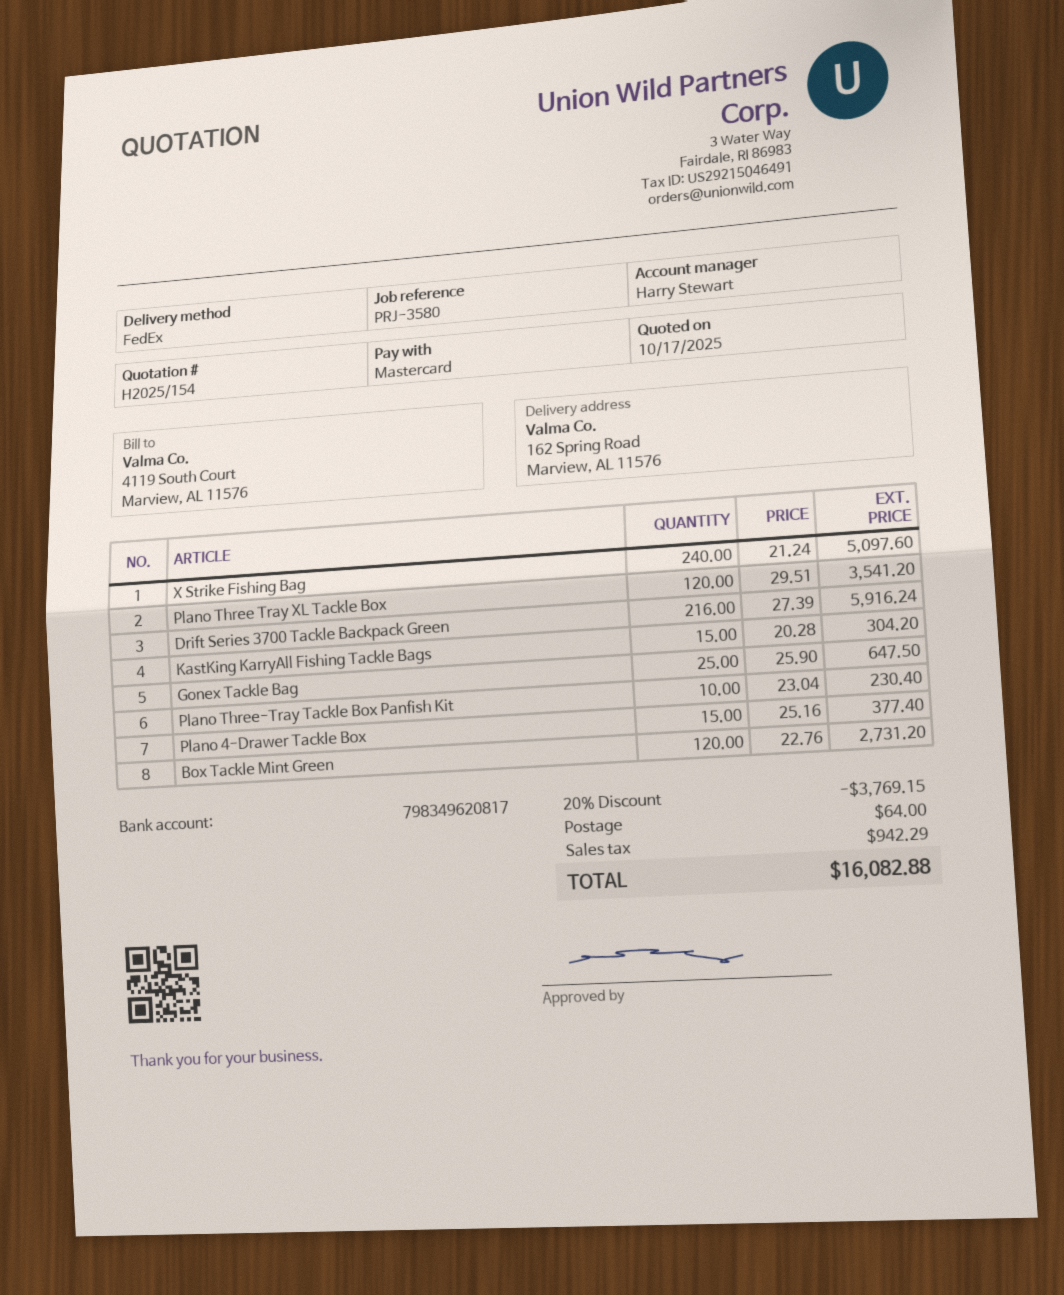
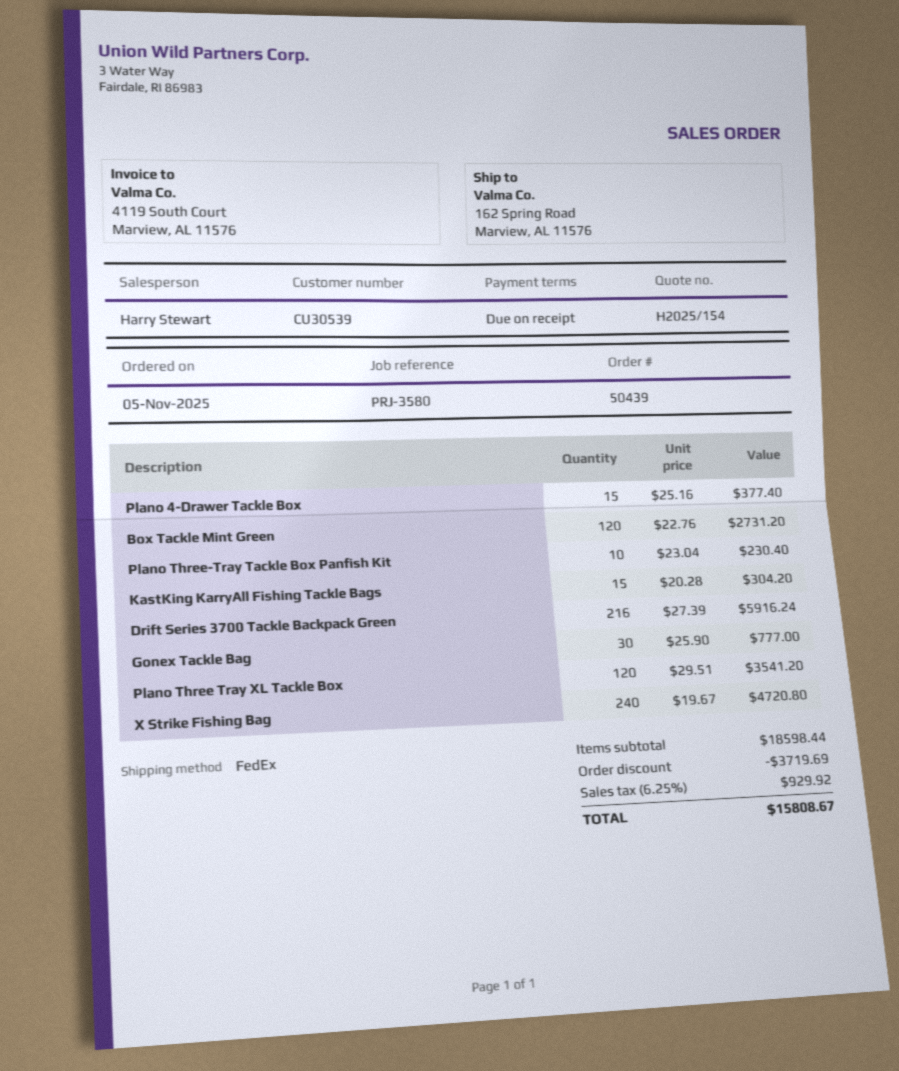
X Strike Fishing Bag: 240 x 21.24 = 5097.60 -> 240 x 19.67 = 4720.80
Gonex Tackle Bag: 25 x 25.90 = 647.50 -> 30 x 25.90 = 777.00
discount: 3769.15 -> 3719.69
shipping: 64.00 -> none
tax: 942.29 -> 929.92
total: 16082.88 -> 15808.67

